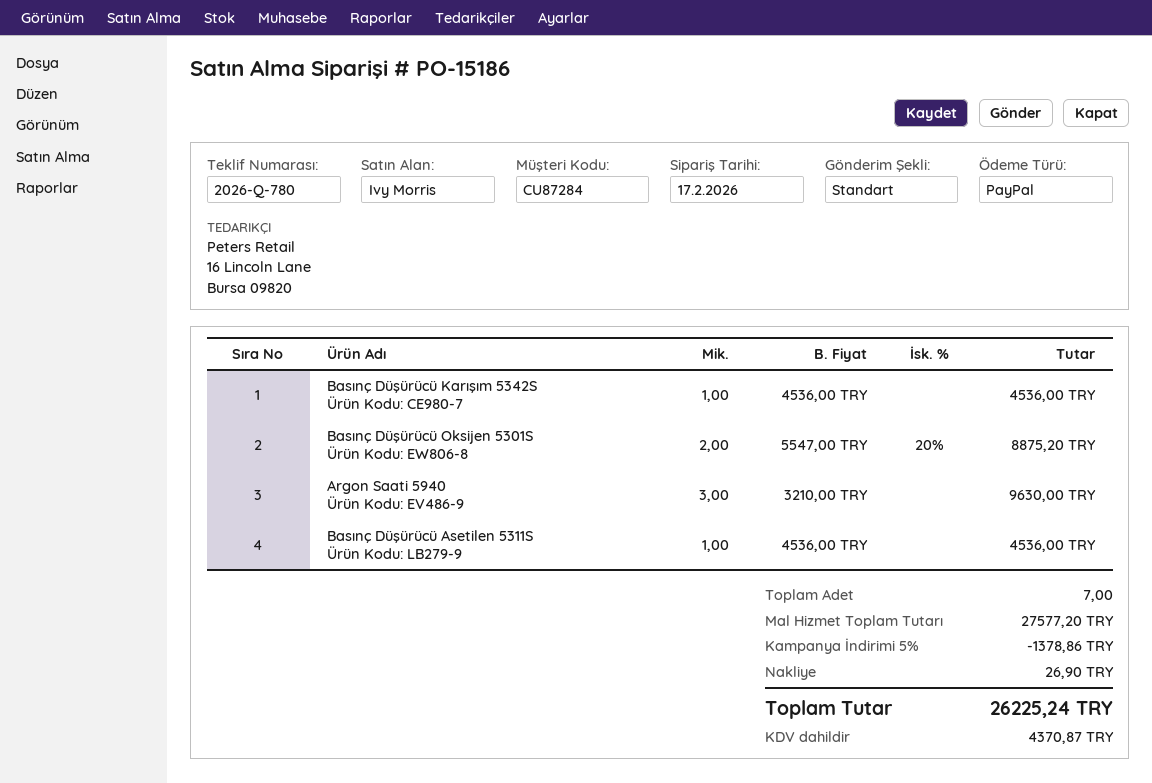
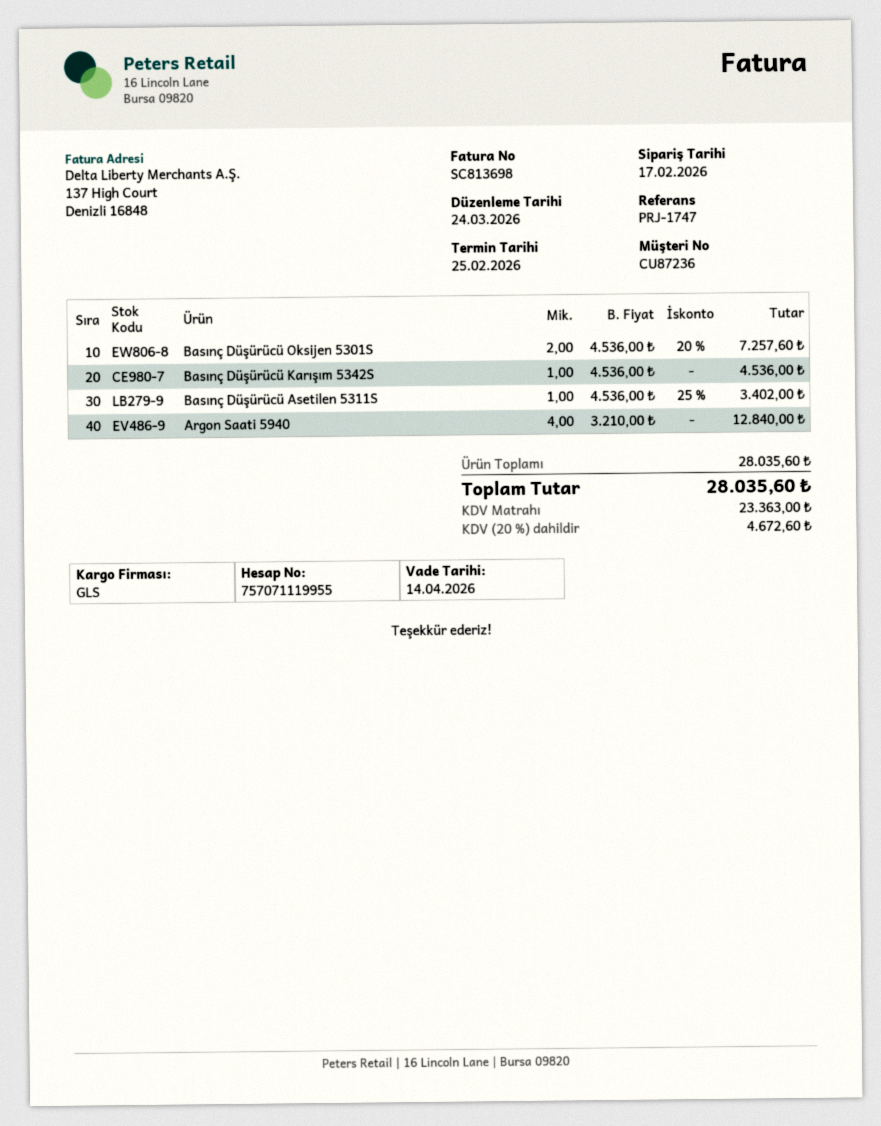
customer number: CU87284 -> CU87236
shipping method: standard -> GLS
Basınç Düşürücü Oksijen 5301S: 2 x 5547.00 - 20% = 8875.20 -> 2 x 4536.00 - 20% = 7257.60
Argon Saati 5940: 3 x 3210.00 = 9630.00 -> 4 x 3210.00 = 12840.00
Basınç Düşürücü Asetilen 5311S: 1 x 4536.00 = 4536.00 -> 1 x 4536.00 - 25% = 3402.00
subtotal: 27577.20 -> 28035.60
discount: 5% = 1378.86 -> none
shipping: 26.90 -> none
tax: 4370.87 -> 4672.60
total: 26225.24 -> 28035.60

